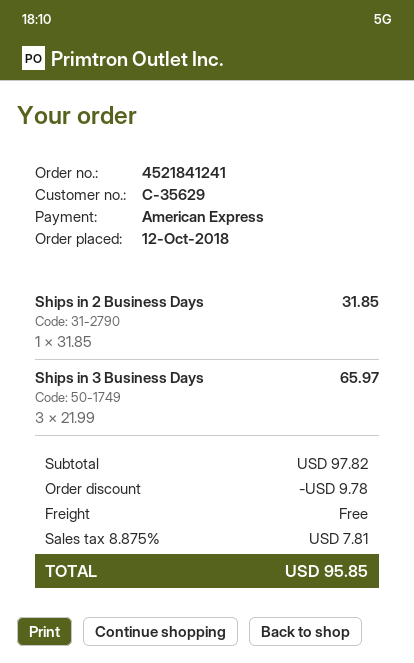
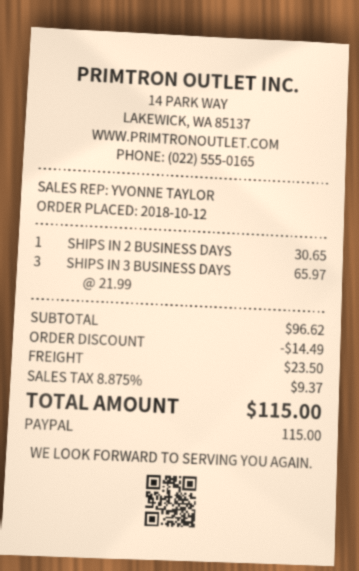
payment method: American Express -> PayPal
Ships in 2 Business Days: 1 x 31.85 = 31.85 -> 1 x 30.65 = 30.65
subtotal: 97.82 -> 96.62
discount: 9.78 -> 14.49
shipping: 0.00 -> 23.50
tax: 8.875% = 7.81 -> 8.875% = 9.37
total: 95.85 -> 115.00

